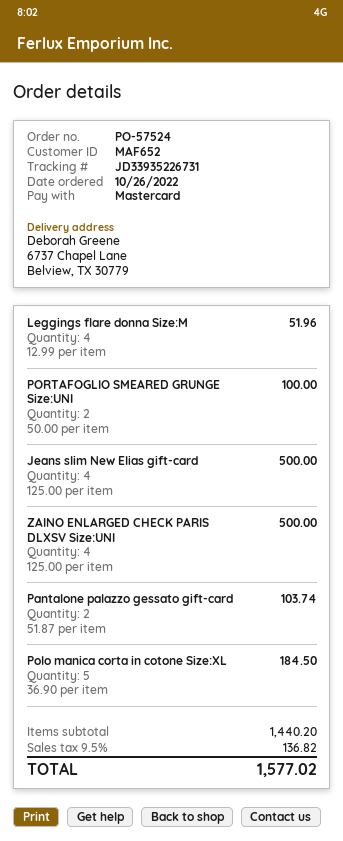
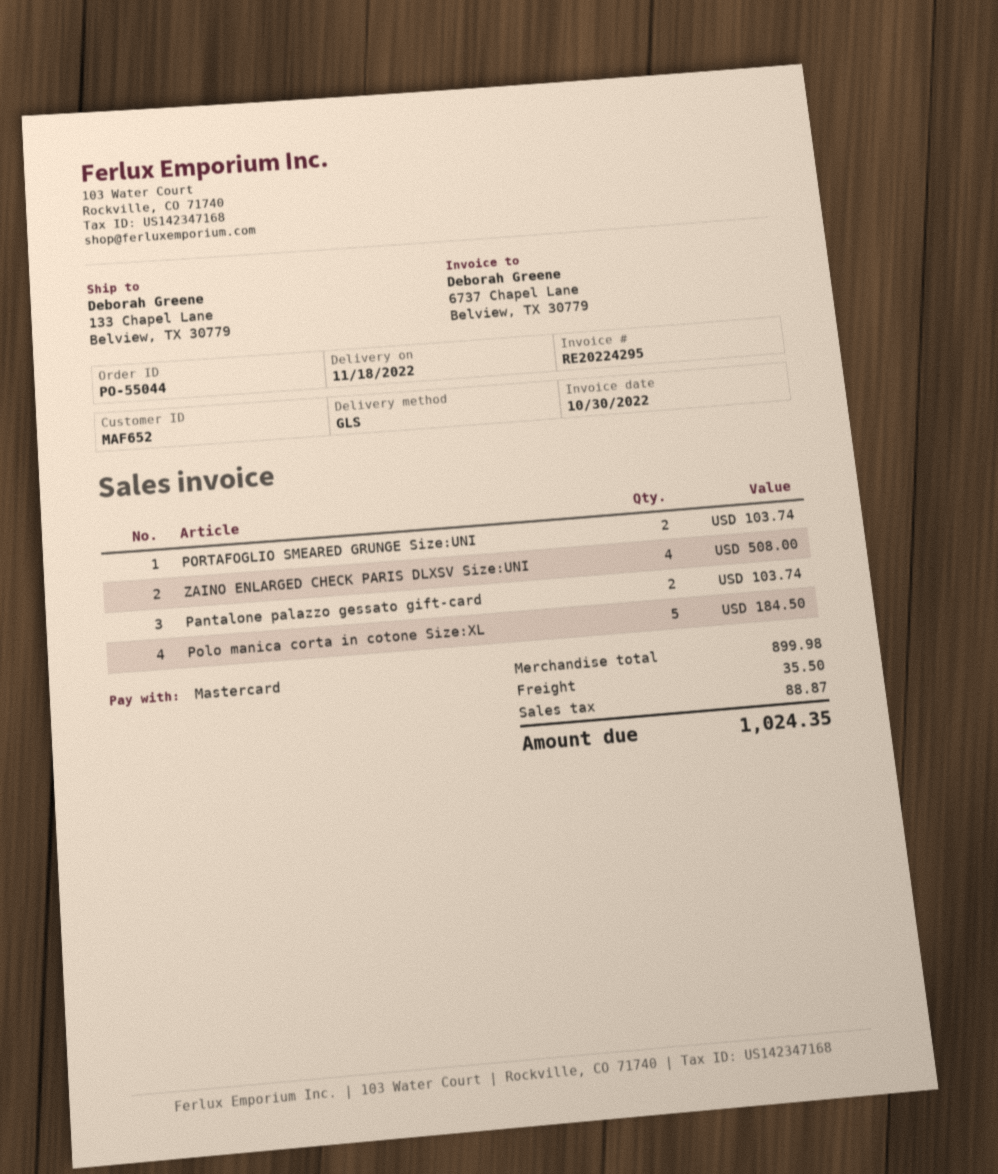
order number: PO-57524 -> PO-55044
ship to: 6737 Chapel Lane, Belview, TX 30779 -> 133 Chapel Lane, Belview, TX 30779
Leggings flare donna Size:M: 4 for 51.96 -> none
PORTAFOGLIO SMEARED GRUNGE Size:UNI: 2 for 100.00 -> 2 for 103.74
Jeans slim New Elias gift-card: 4 for 500.00 -> none
ZAINO ENLARGED CHECK PARIS DLXSV Size:UNI: 4 for 500.00 -> 4 for 508.00
subtotal: 1440.20 -> 899.98
shipping: none -> 35.50
tax: 136.82 -> 88.87
total: 1577.02 -> 1024.35

